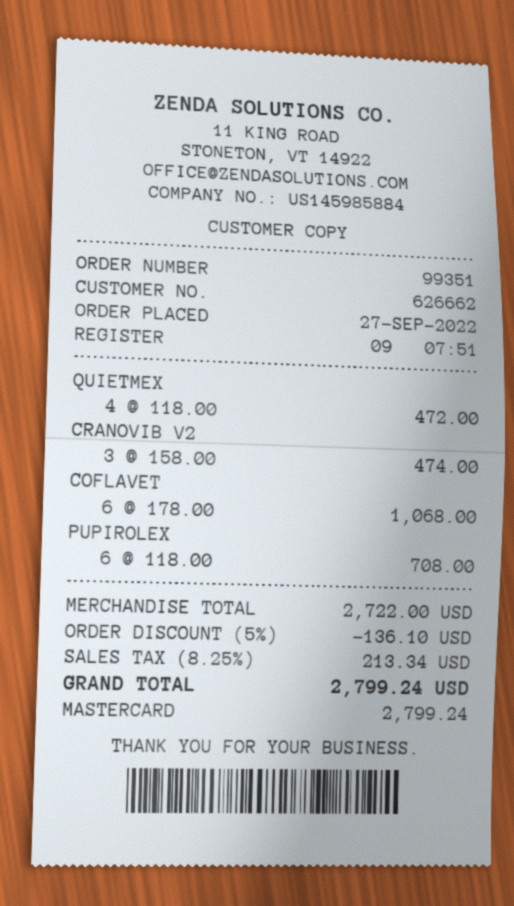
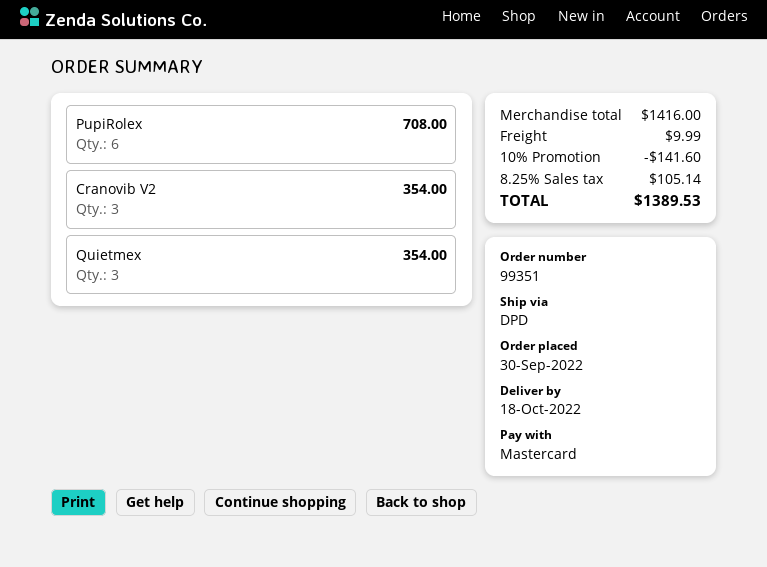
order date: 2022-09-27 -> 2022-09-30
QUIETMEX: 4 for 472.00 -> 3 for 354.00
CRANOVIB V2: 3 for 474.00 -> 3 for 354.00
COFLAVET: 6 for 1068.00 -> none
subtotal: 2722.00 -> 1416.00
discount: 5% = 136.10 -> 10% = 141.60
shipping: none -> 9.99
tax: 8.25% = 213.34 -> 8.25% = 105.14
total: 2799.24 -> 1389.53

